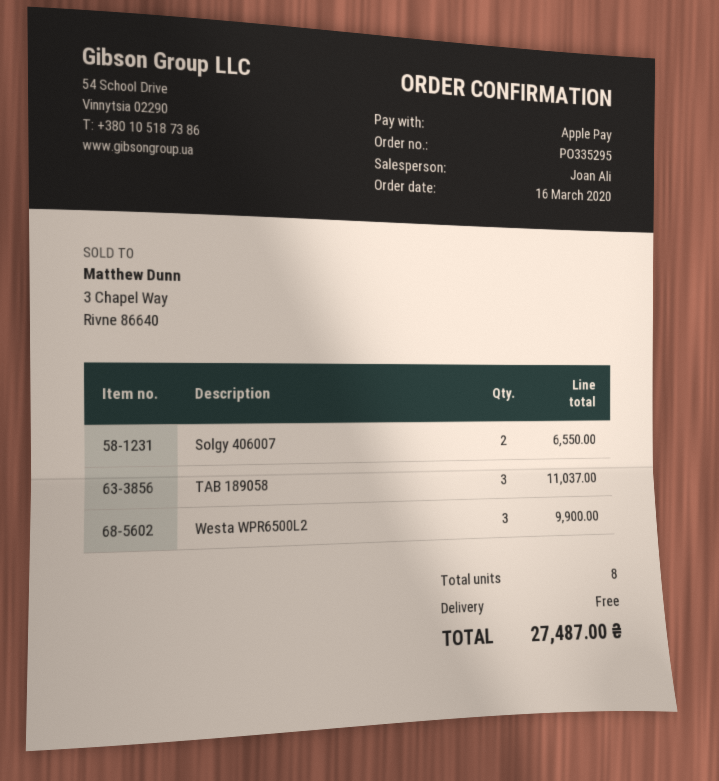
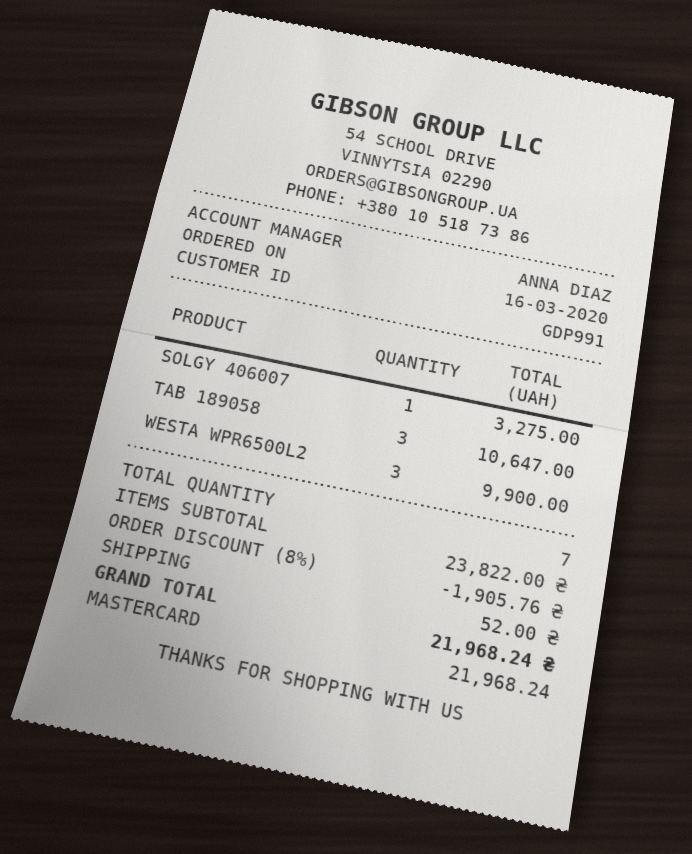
sales rep: Joan Ali -> ANNA DIAZ
payment method: Apple Pay -> Mastercard
Solgy 406007: 2 for 6550.00 -> 1 for 3275.00
TAB 189058: 3 for 11037.00 -> 3 for 10647.00
total quantity: 8 -> 7
discount: none -> 8% = 1905.76
shipping: 0.00 -> 52.00
total: 27487.00 -> 21968.24

